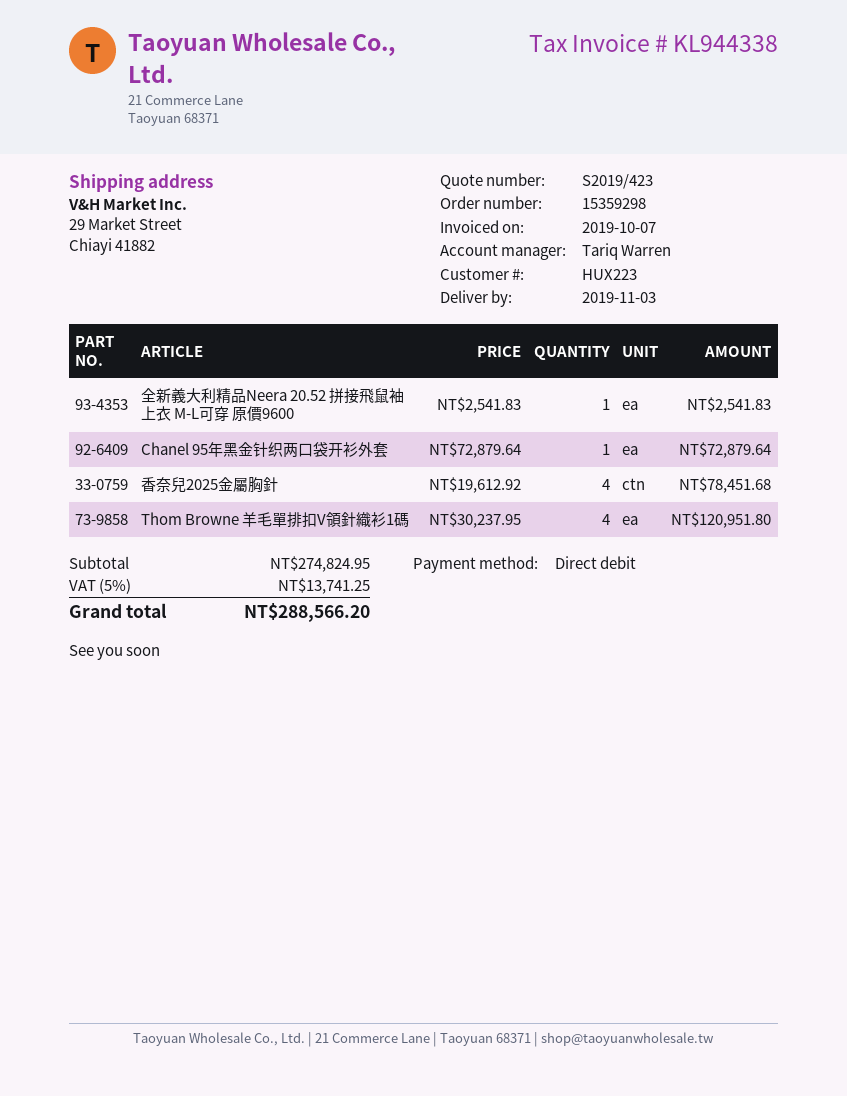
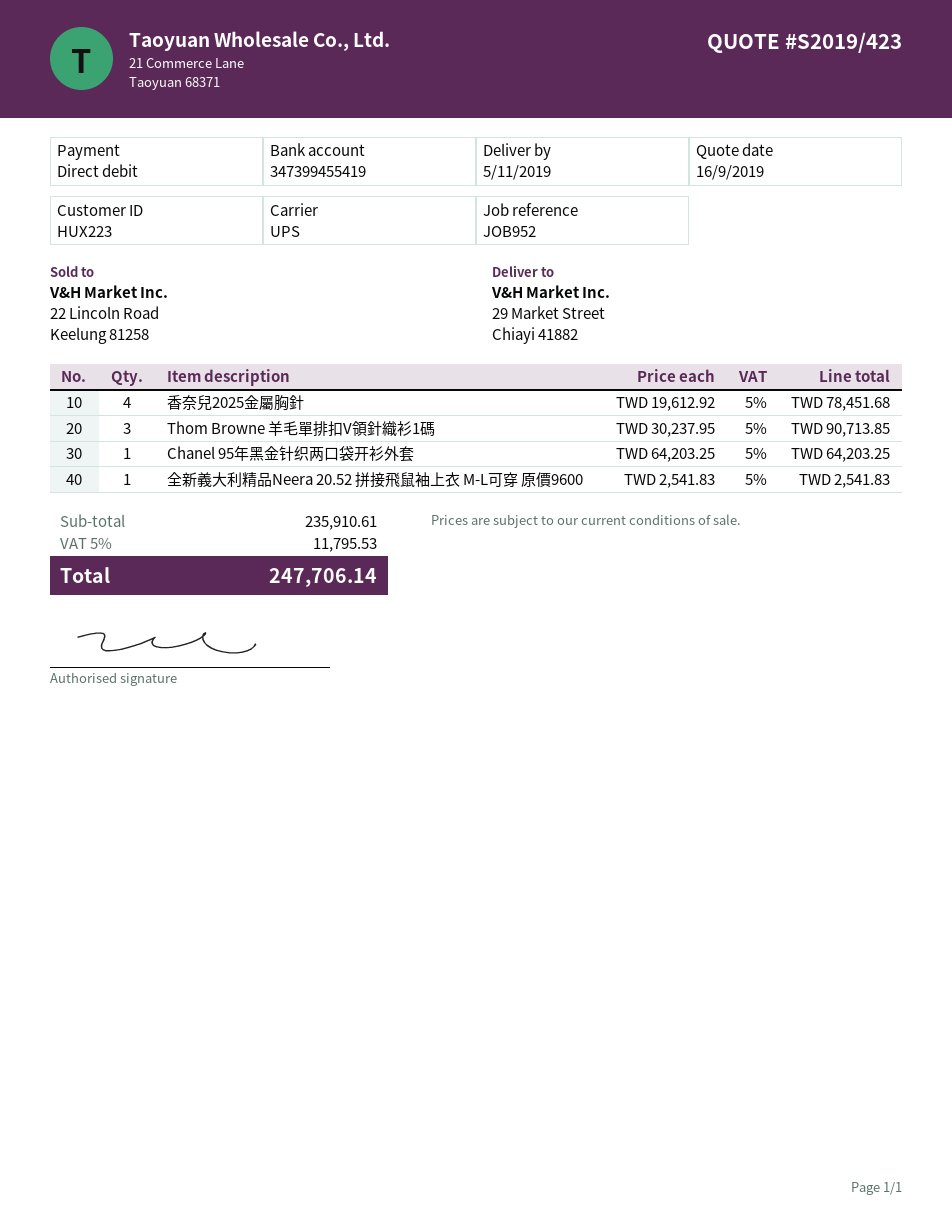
delivery date: 2019-11-03 -> 2019-11-05
Chanel 95年黑金针织两口袋开衫外套: 1 x 72879.64 = 72879.64 -> 1 x 64203.25 = 64203.25
Thom Browne 羊毛單排扣V領針織衫1碼: 4 x 30237.95 = 120951.80 -> 3 x 30237.95 = 90713.85
subtotal: 274824.95 -> 235910.61
tax: 5% = 13741.25 -> 5% = 11795.53
total: 288566.20 -> 247706.14

